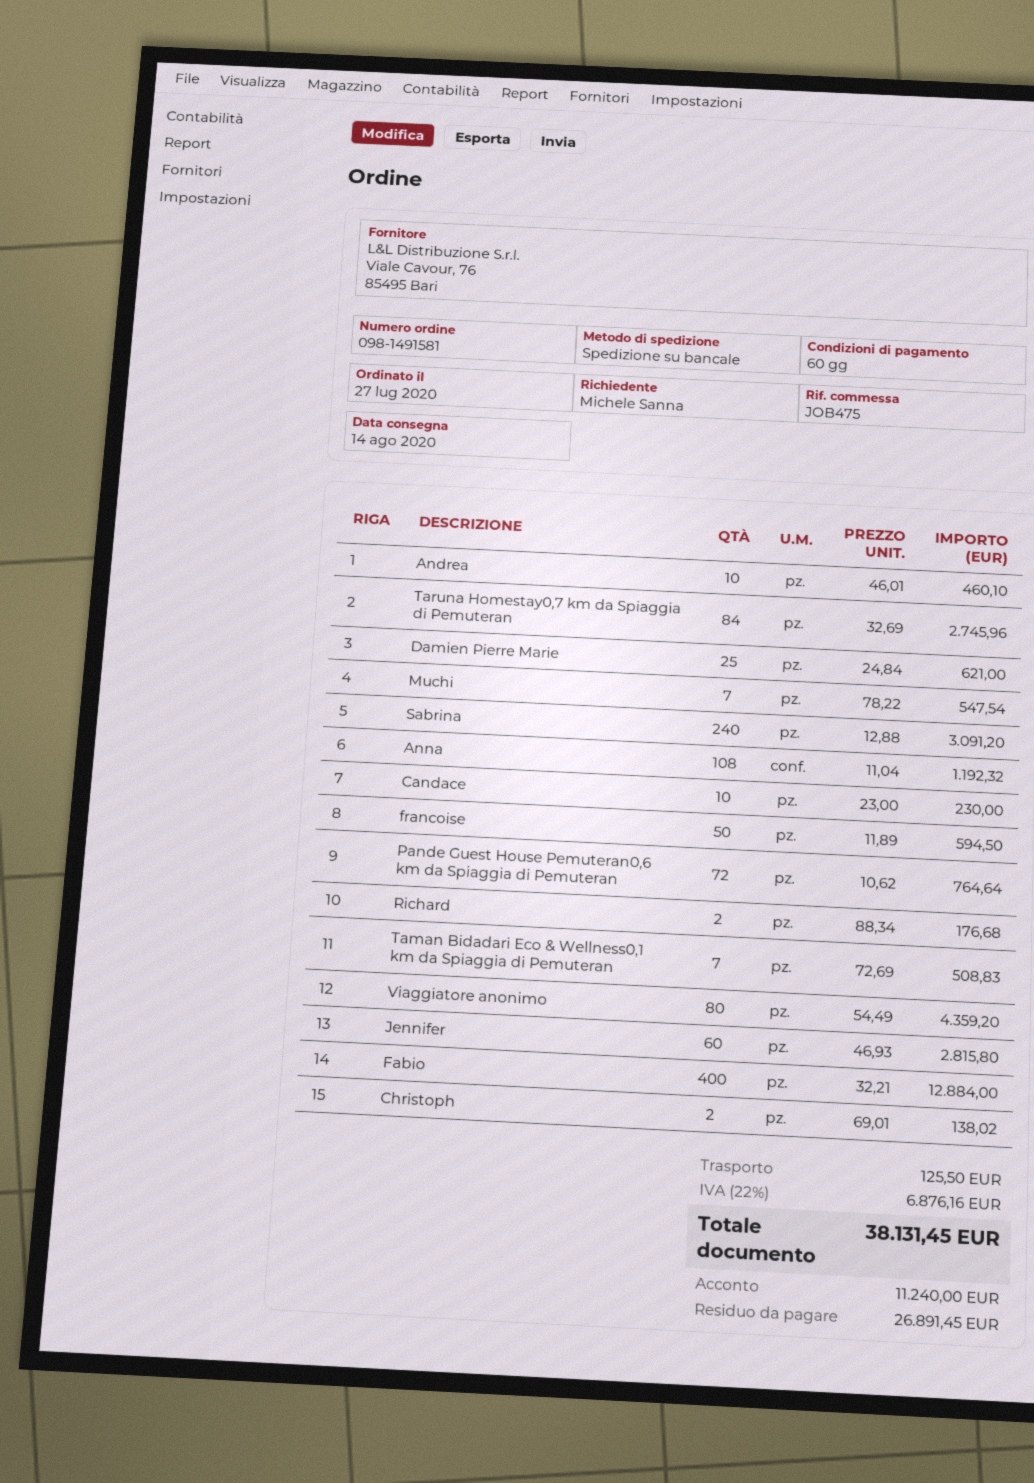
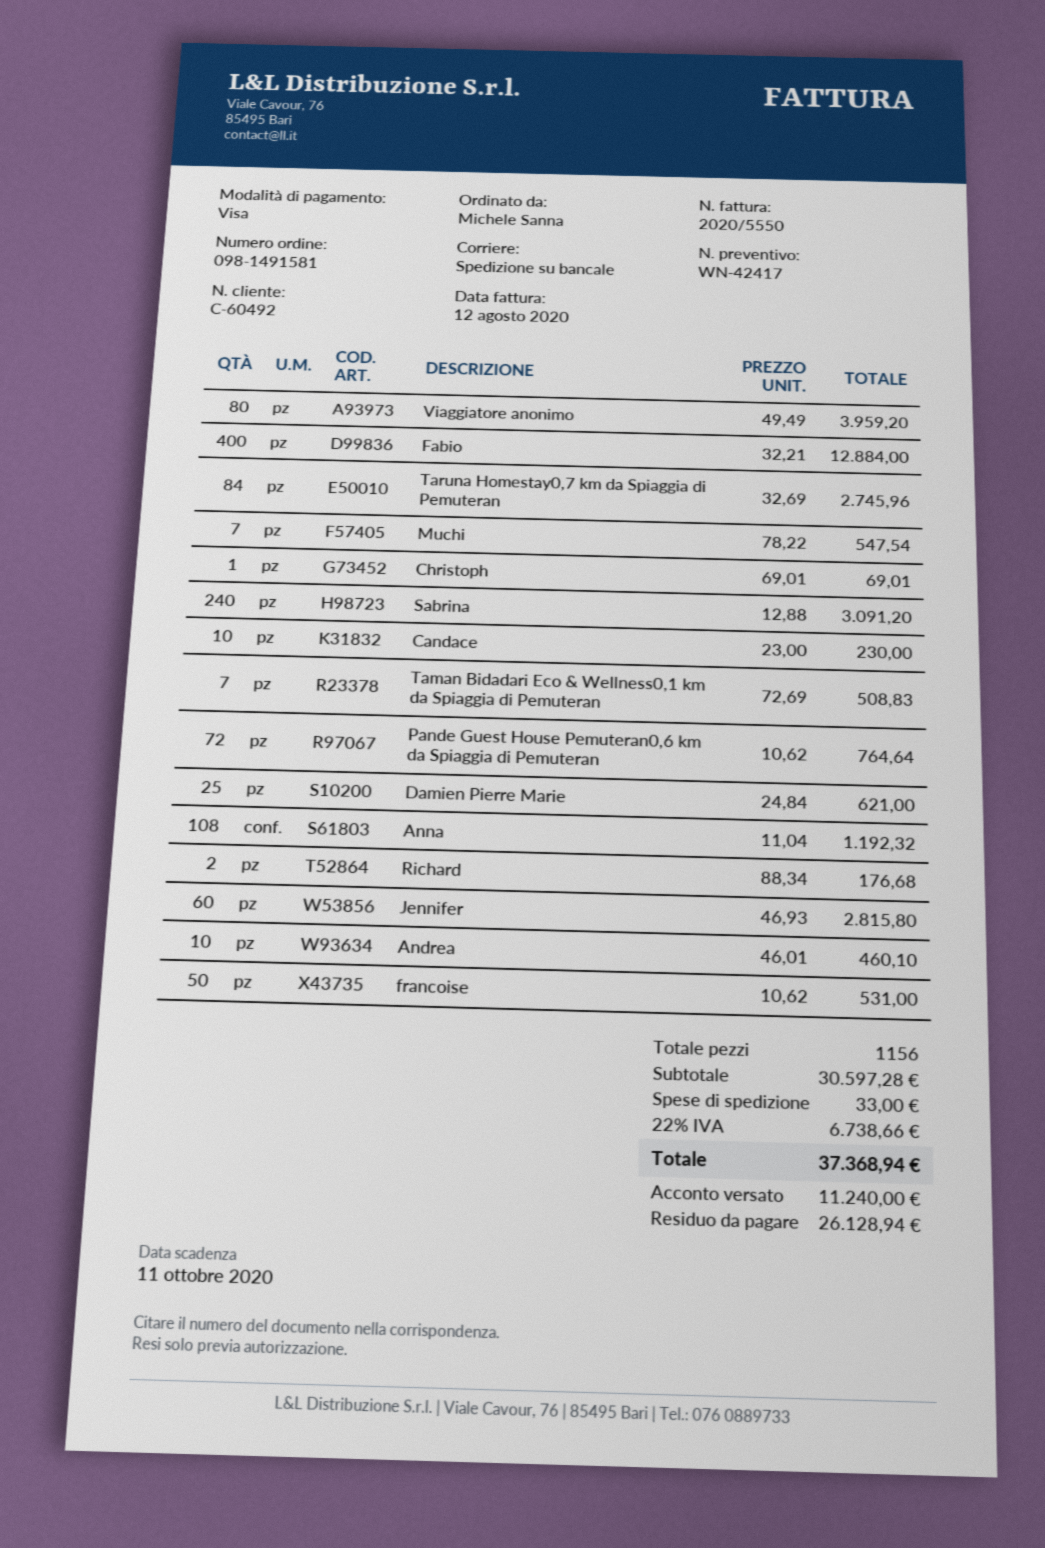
francoise: 50 x 11.89 = 594.50 -> 50 x 10.62 = 531.00
Viaggiatore anonimo: 80 x 54.49 = 4359.20 -> 80 x 49.49 = 3959.20
Christoph: 2 x 69.01 = 138.02 -> 1 x 69.01 = 69.01
shipping: 125.50 -> 33.00
tax: 22% = 6876.16 -> 22% = 6738.66
total: 38131.45 -> 37368.94
balance: 26891.45 -> 26128.94

